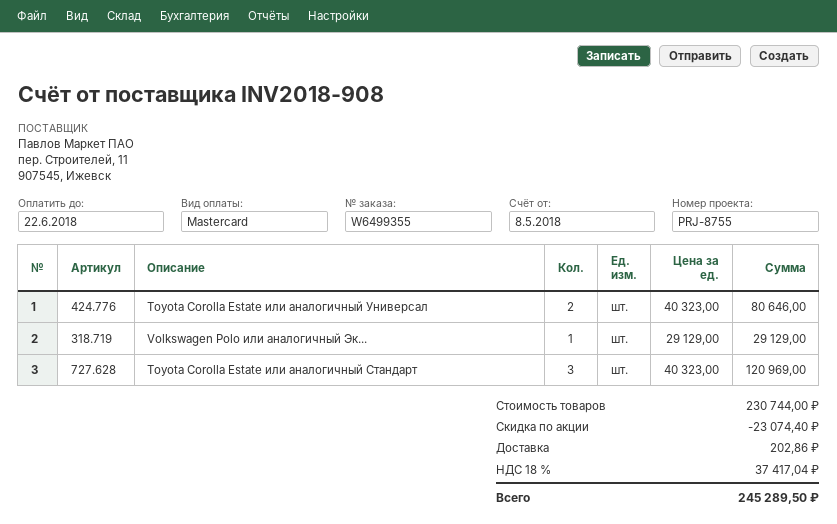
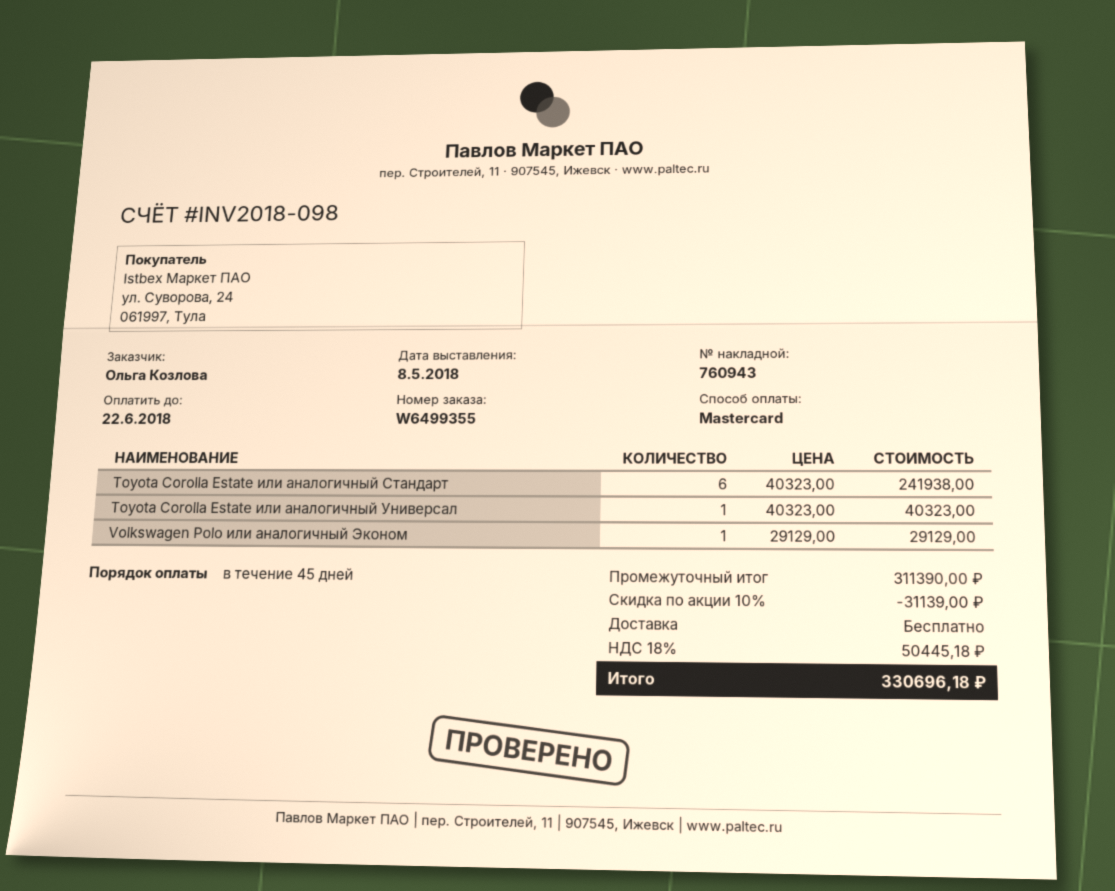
invoice number: INV2018-908 -> INV2018-098
Toyota Corolla Estate или аналогичный Универсал: 2 x 40323.00 = 80646.00 -> 1 x 40323.00 = 40323.00
Toyota Corolla Estate или аналогичный Стандарт: 3 x 40323.00 = 120969.00 -> 6 x 40323.00 = 241938.00
subtotal: 230744.00 -> 311390.00
discount: 23074.40 -> 31139.00
shipping: 202.86 -> 0.00
tax: 18% = 37417.04 -> 18% = 50445.18
total: 245289.50 -> 330696.18

